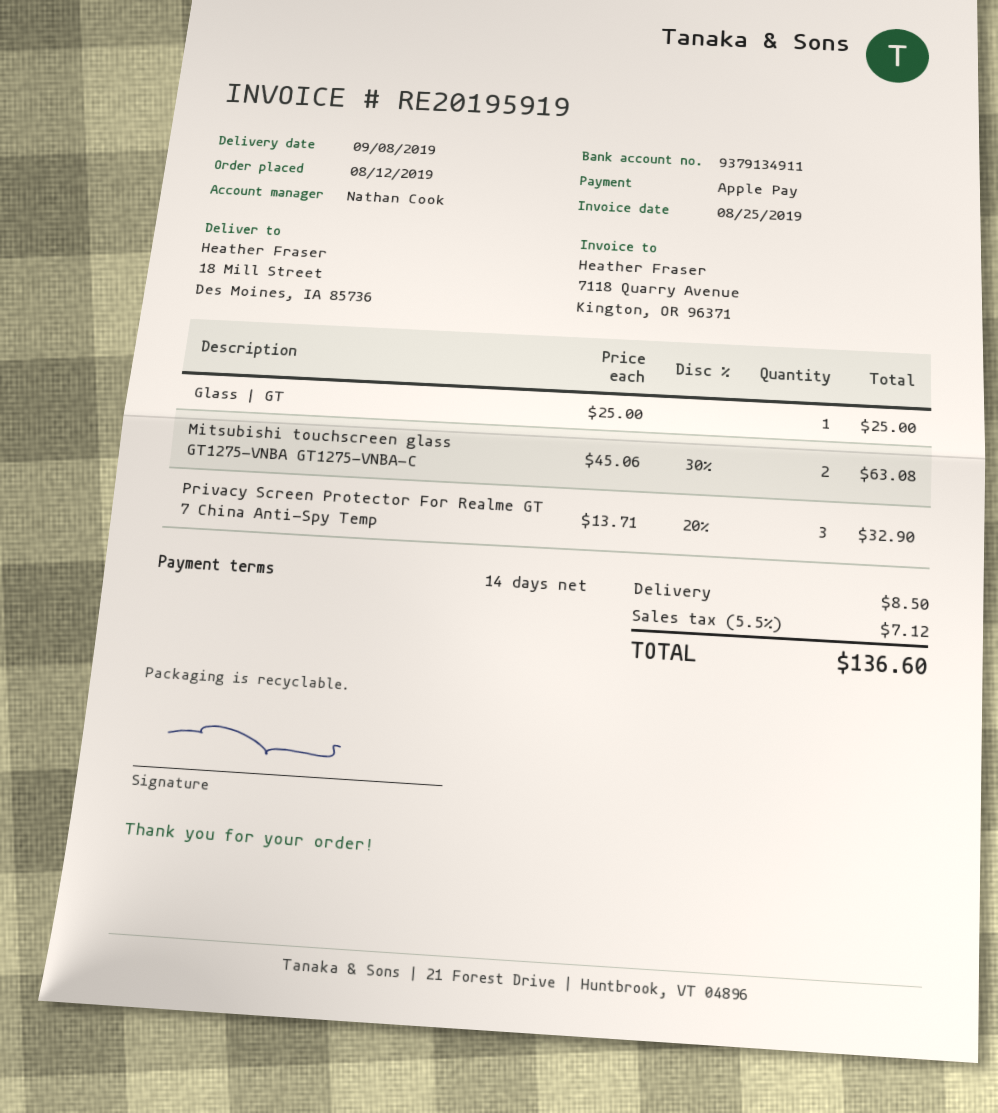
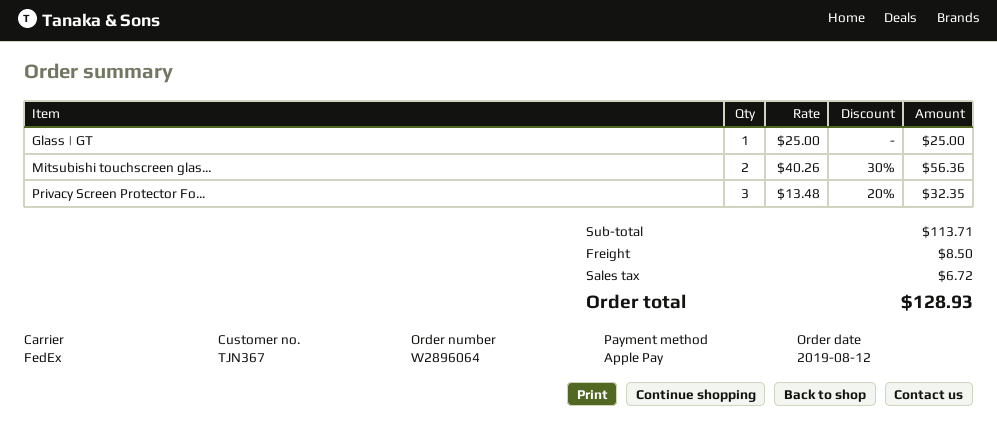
Mitsubishi touchscreen glass GT1275-VNBA GT1275-VNBA-C: 2 x 45.06 - 30% = 63.08 -> 2 x 40.26 - 30% = 56.36
Privacy Screen Protector For Realme GT 7 China Anti-Spy Temp: 3 x 13.71 - 20% = 32.90 -> 3 x 13.48 - 20% = 32.35
tax: 7.12 -> 6.72
total: 136.60 -> 128.93

